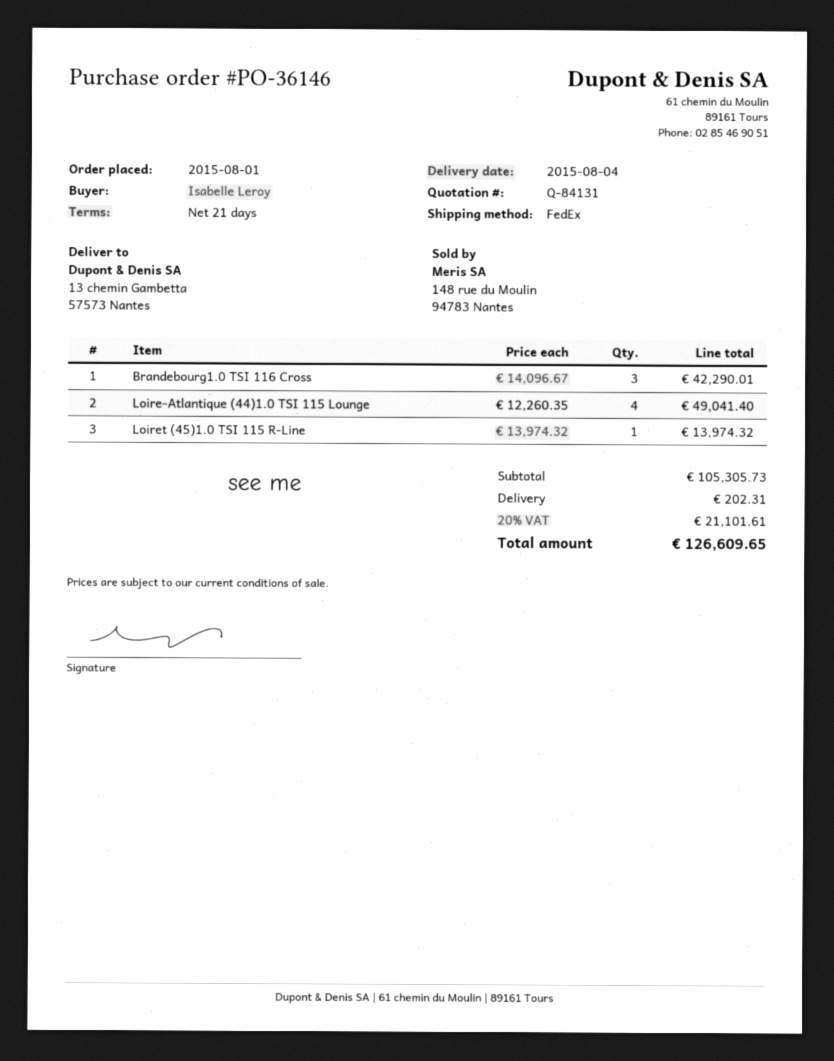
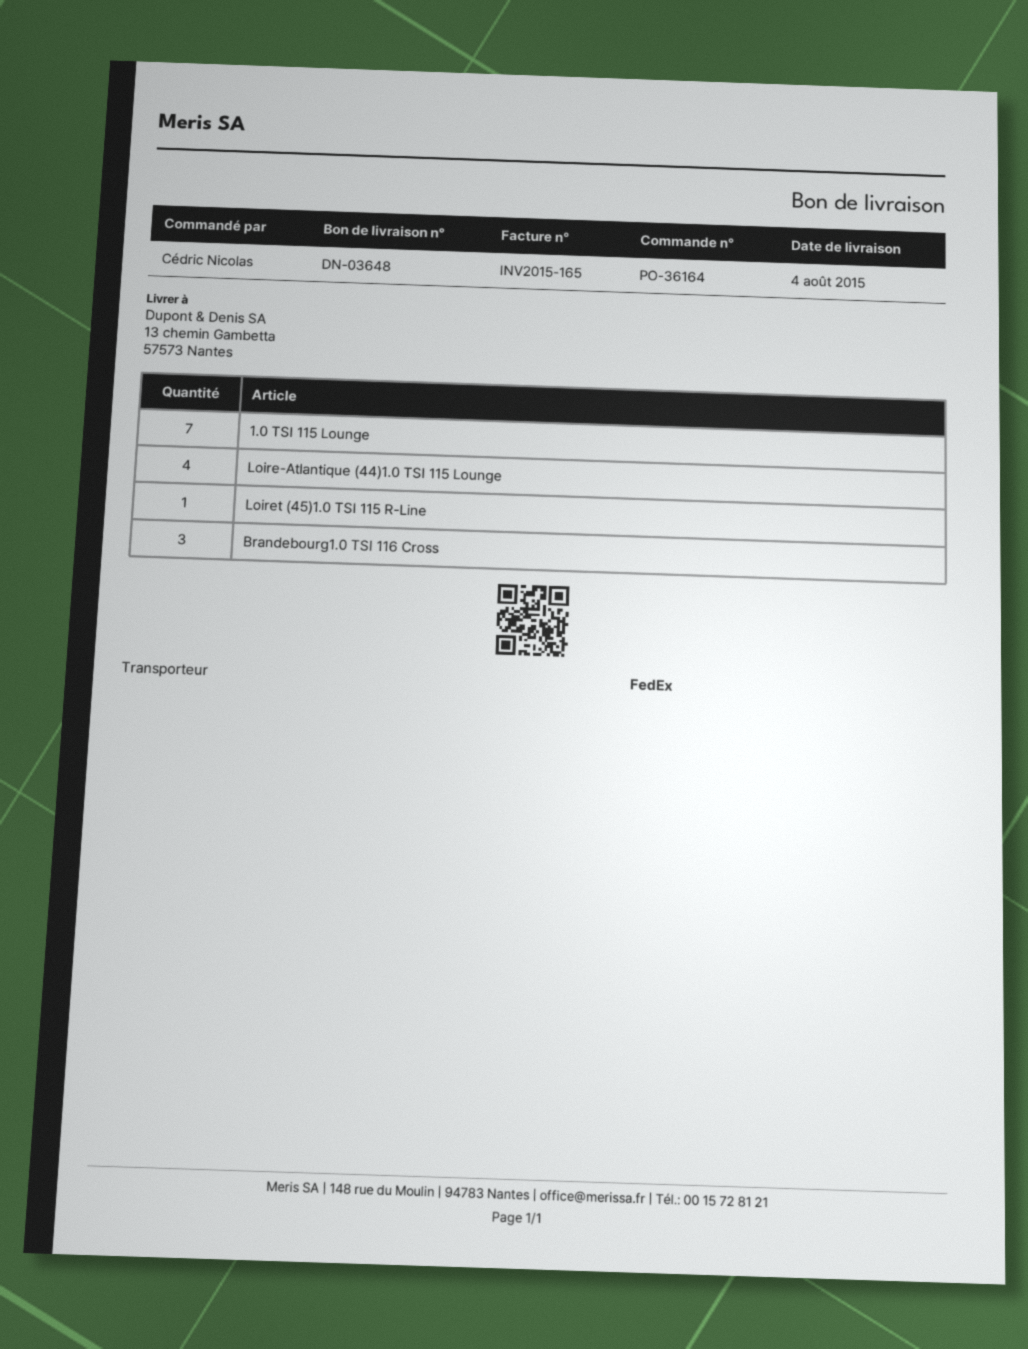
order number: PO-36146 -> PO-36164
ordered by: Isabelle Leroy -> Cédric Nicolas
1.0 TSI 115 Lounge: none -> 7

